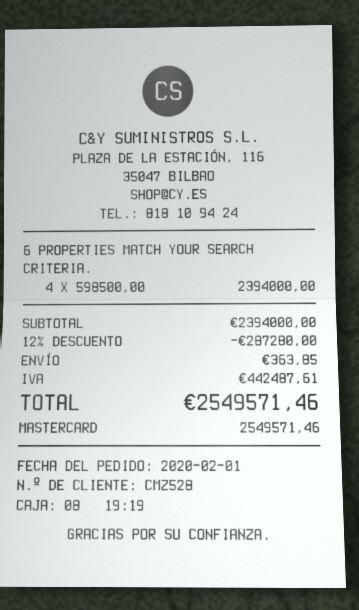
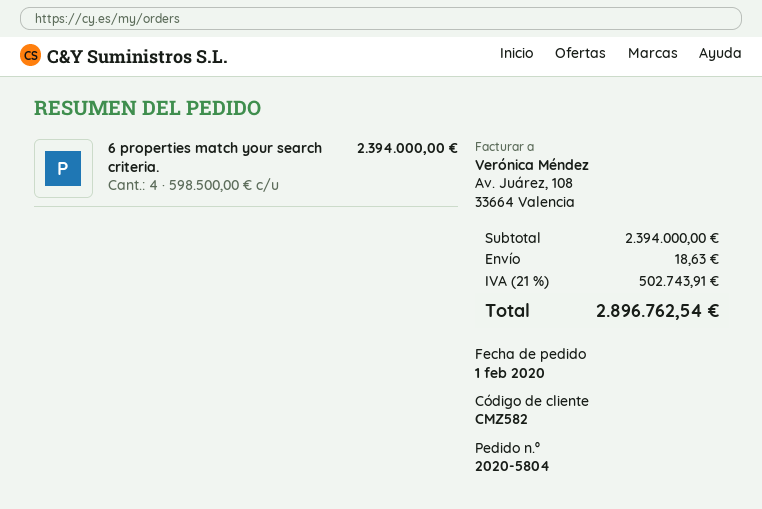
customer number: CMZ528 -> CMZ582
discount: 12% = 287280.00 -> none
shipping: 363.85 -> 18.63
tax: 442487.61 -> 502743.91
total: 2549571.46 -> 2896762.54

